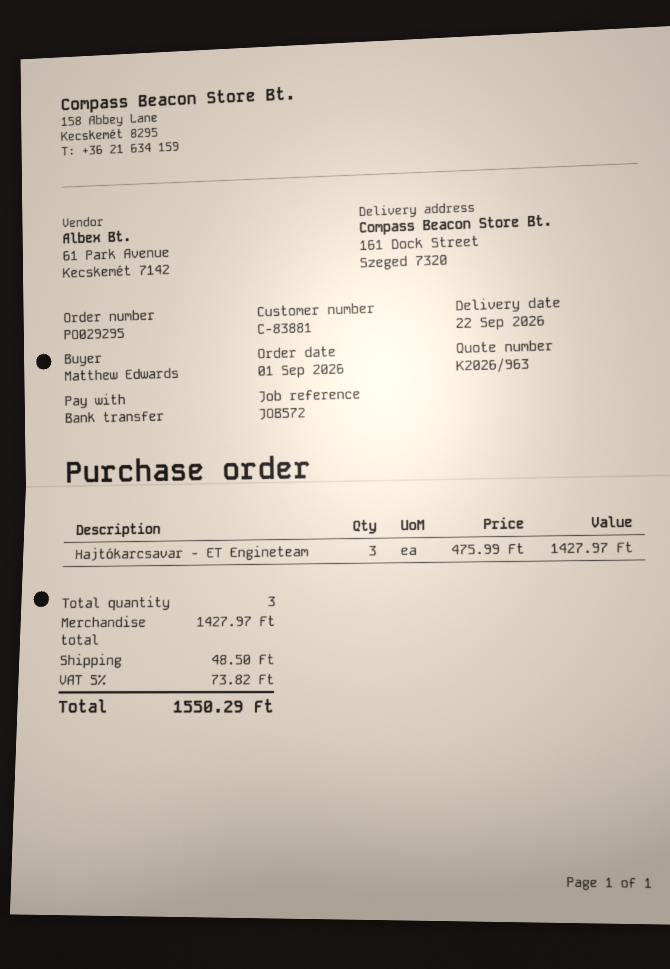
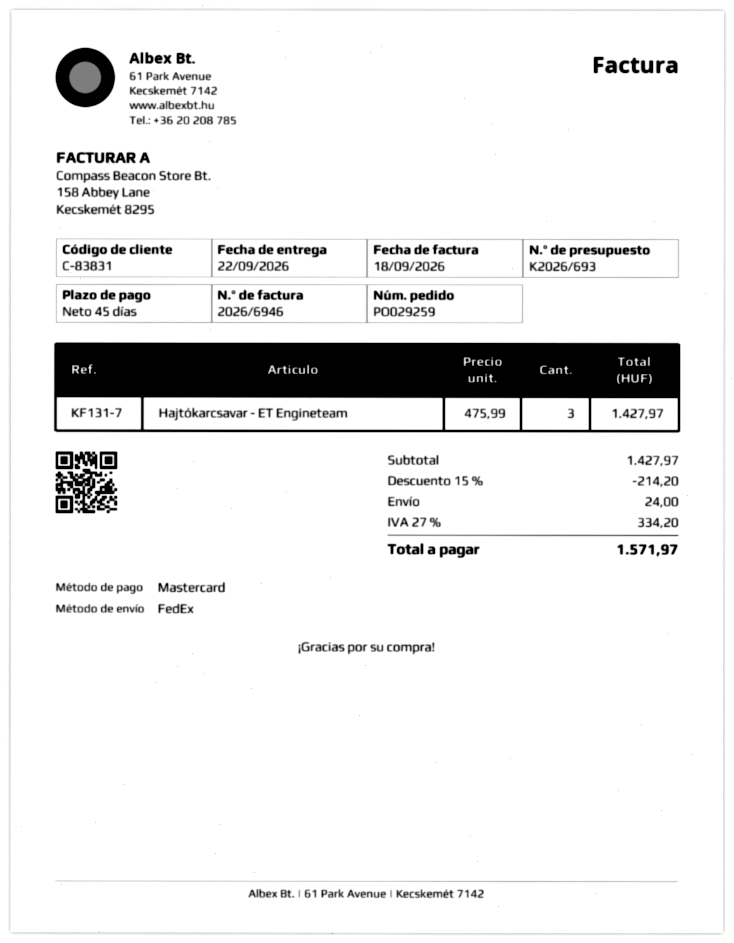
quote number: K2026/963 -> K2026/693
order number: PO029295 -> PO029259
customer number: C-83881 -> C-83831
payment method: bank transfer -> Mastercard
discount: none -> 15% = 214.20
shipping: 48.50 -> 24.00
tax: 5% = 73.82 -> 27% = 334.20
total: 1550.29 -> 1571.97

